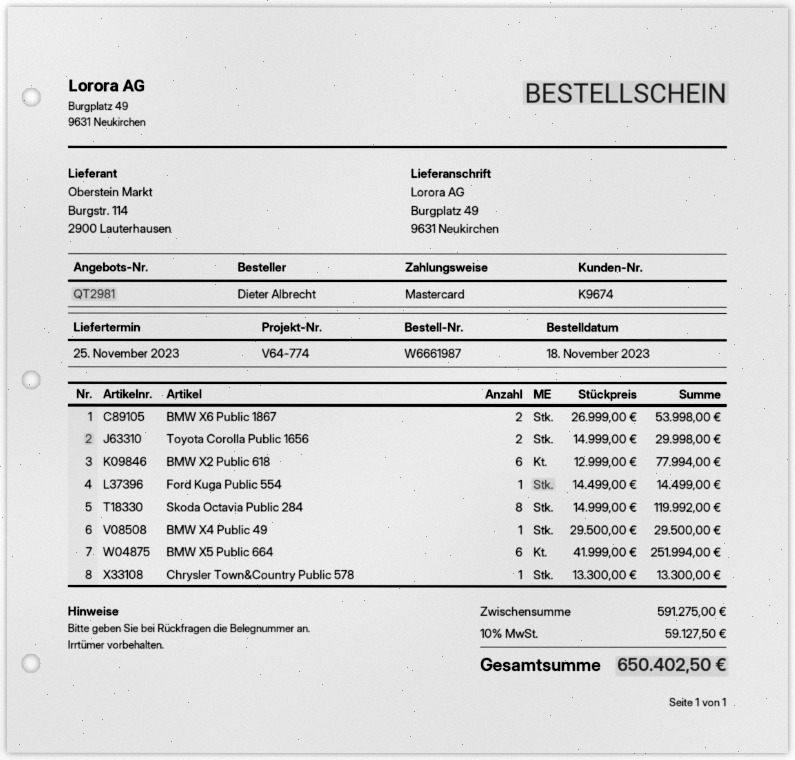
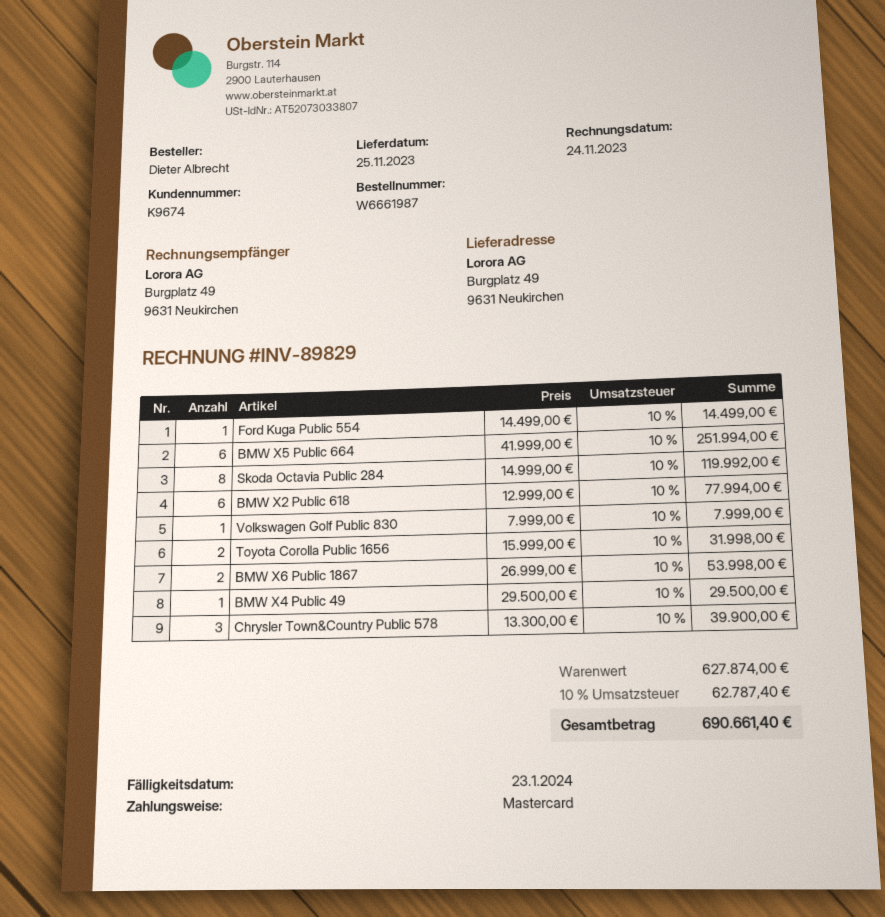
Toyota Corolla Public 1656: 2 x 14999.00 = 29998.00 -> 2 x 15999.00 = 31998.00
Chrysler Town&Country Public 578: 1 x 13300.00 = 13300.00 -> 3 x 13300.00 = 39900.00
Volkswagen Golf Public 830: none -> 1 x 7999.00 = 7999.00
subtotal: 591275.00 -> 627874.00
tax: 10% = 59127.50 -> 10% = 62787.40
total: 650402.50 -> 690661.40

